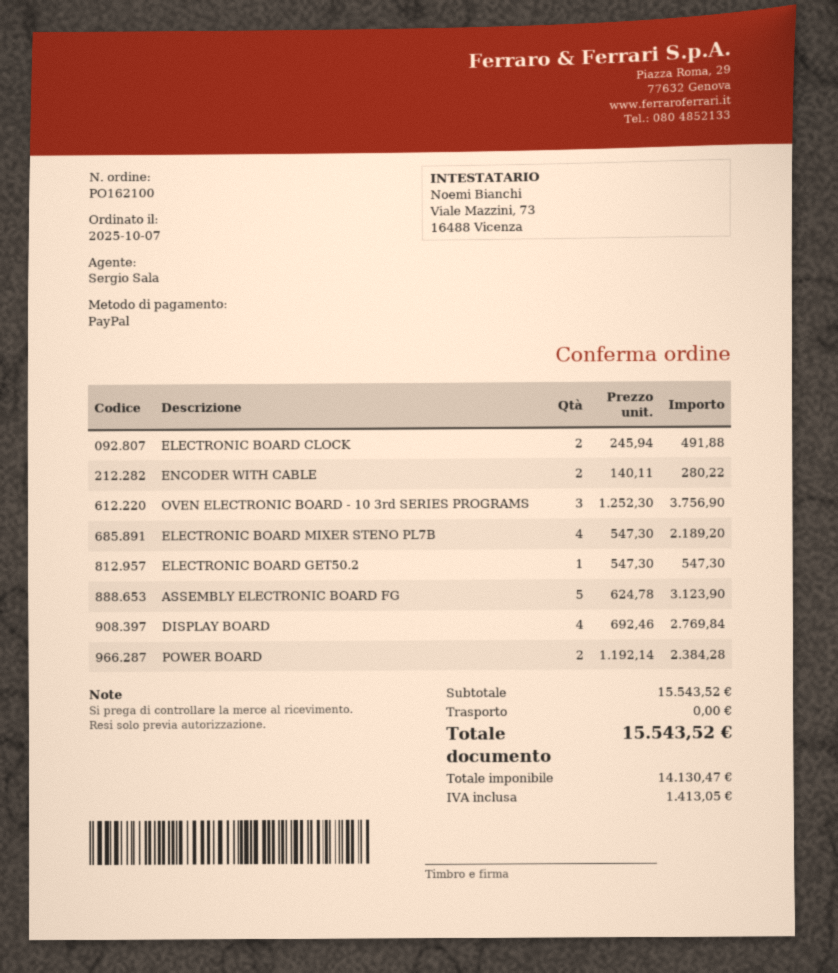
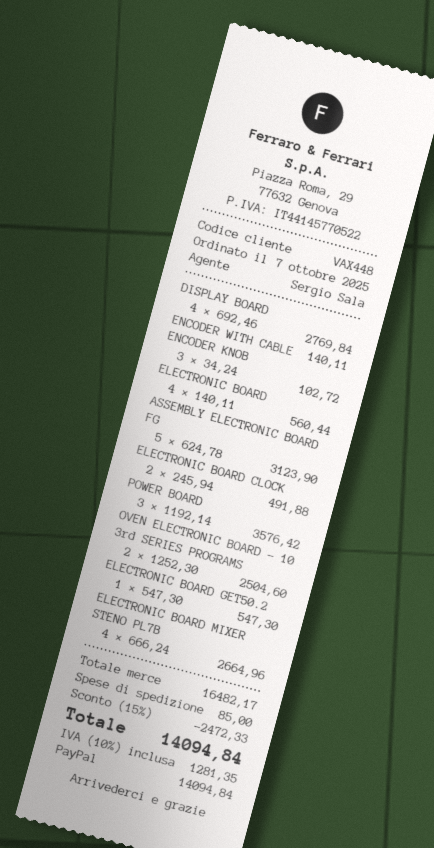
ENCODER WITH CABLE: 2 x 140.11 = 280.22 -> 1 x 140.11 = 140.11
OVEN ELECTRONIC BOARD - 10 3rd SERIES PROGRAMS: 3 x 1252.30 = 3756.90 -> 2 x 1252.30 = 2504.60
ELECTRONIC BOARD MIXER STENO PL7B: 4 x 547.30 = 2189.20 -> 4 x 666.24 = 2664.96
POWER BOARD: 2 x 1192.14 = 2384.28 -> 3 x 1192.14 = 3576.42
ENCODER KNOB: none -> 3 x 34.24 = 102.72
ELECTRONIC BOARD: none -> 4 x 140.11 = 560.44
subtotal: 15543.52 -> 16482.17
discount: none -> 15% = 2472.33
shipping: 0.00 -> 85.00
tax: 1413.05 -> 1281.35
total: 15543.52 -> 14094.84

